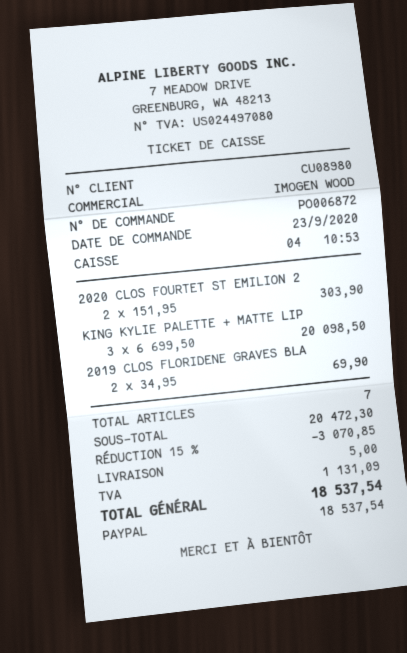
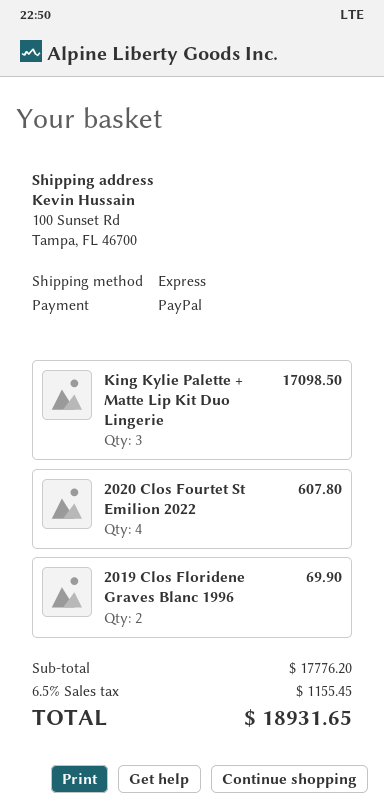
2020 CLOS FOURTET ST EMILION 2: 2 for 303.90 -> 4 for 607.80
KING KYLIE PALETTE + MATTE LIP: 3 for 20098.50 -> 3 for 17098.50
subtotal: 20472.30 -> 17776.20
discount: 15% = 3070.85 -> none
shipping: 5.00 -> none
tax: 1131.09 -> 1155.45
total: 18537.54 -> 18931.65

